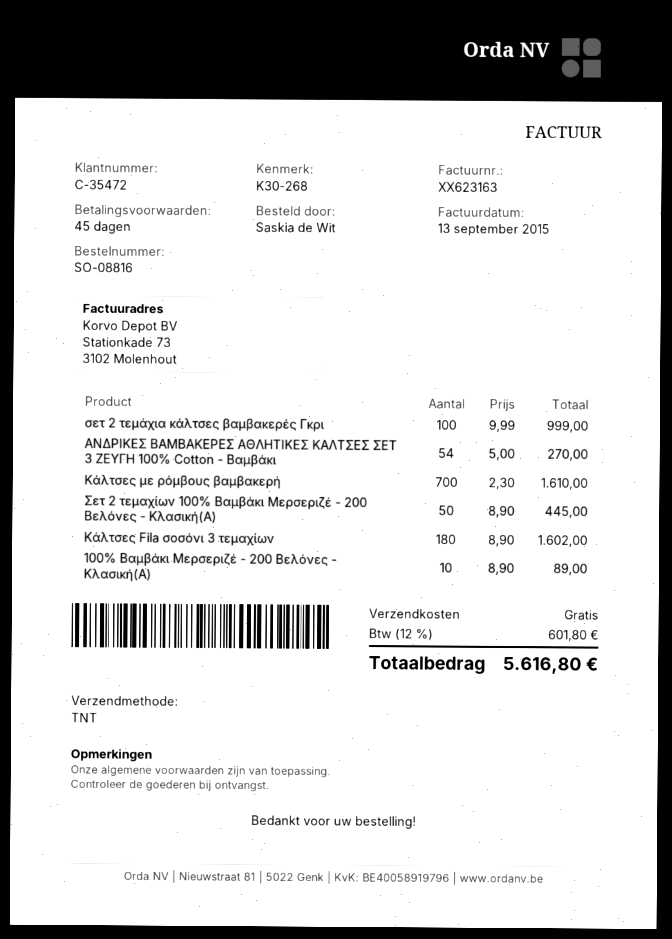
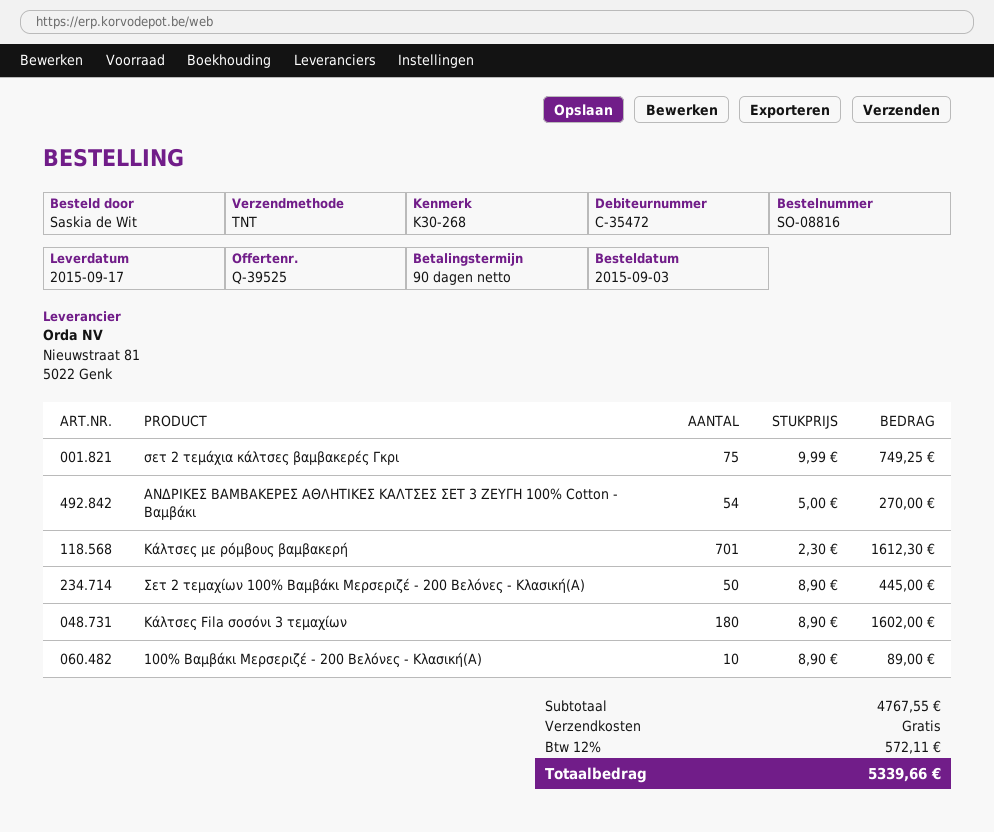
payment terms: 45 days -> 90 days
σετ 2 τεμάχια κάλτσες βαμβακερές Γκρι: 100 x 9.99 = 999.00 -> 75 x 9.99 = 749.25
Κάλτσες με ρόμβους βαμβακερή: 700 x 2.30 = 1610.00 -> 701 x 2.30 = 1612.30
tax: 12% = 601.80 -> 12% = 572.11
total: 5616.80 -> 5339.66

